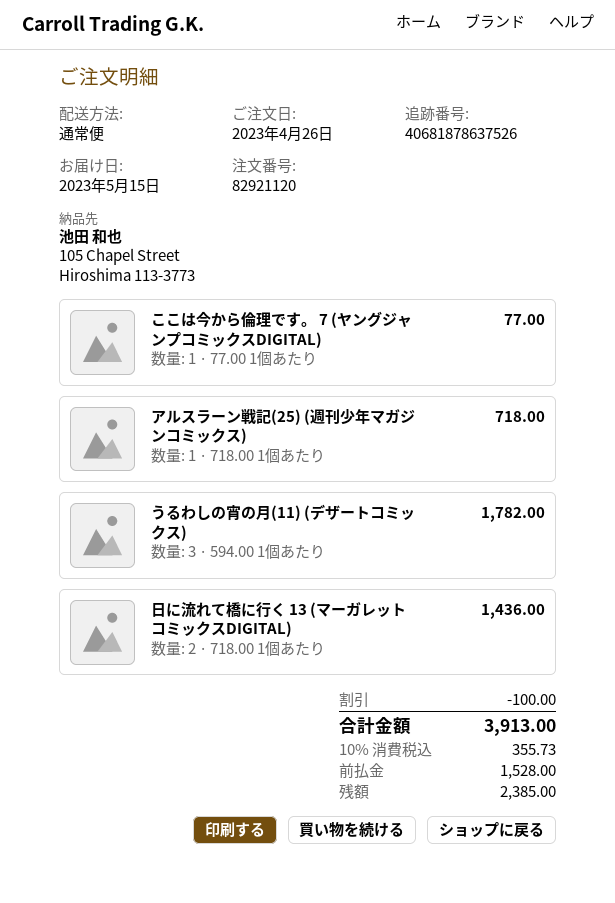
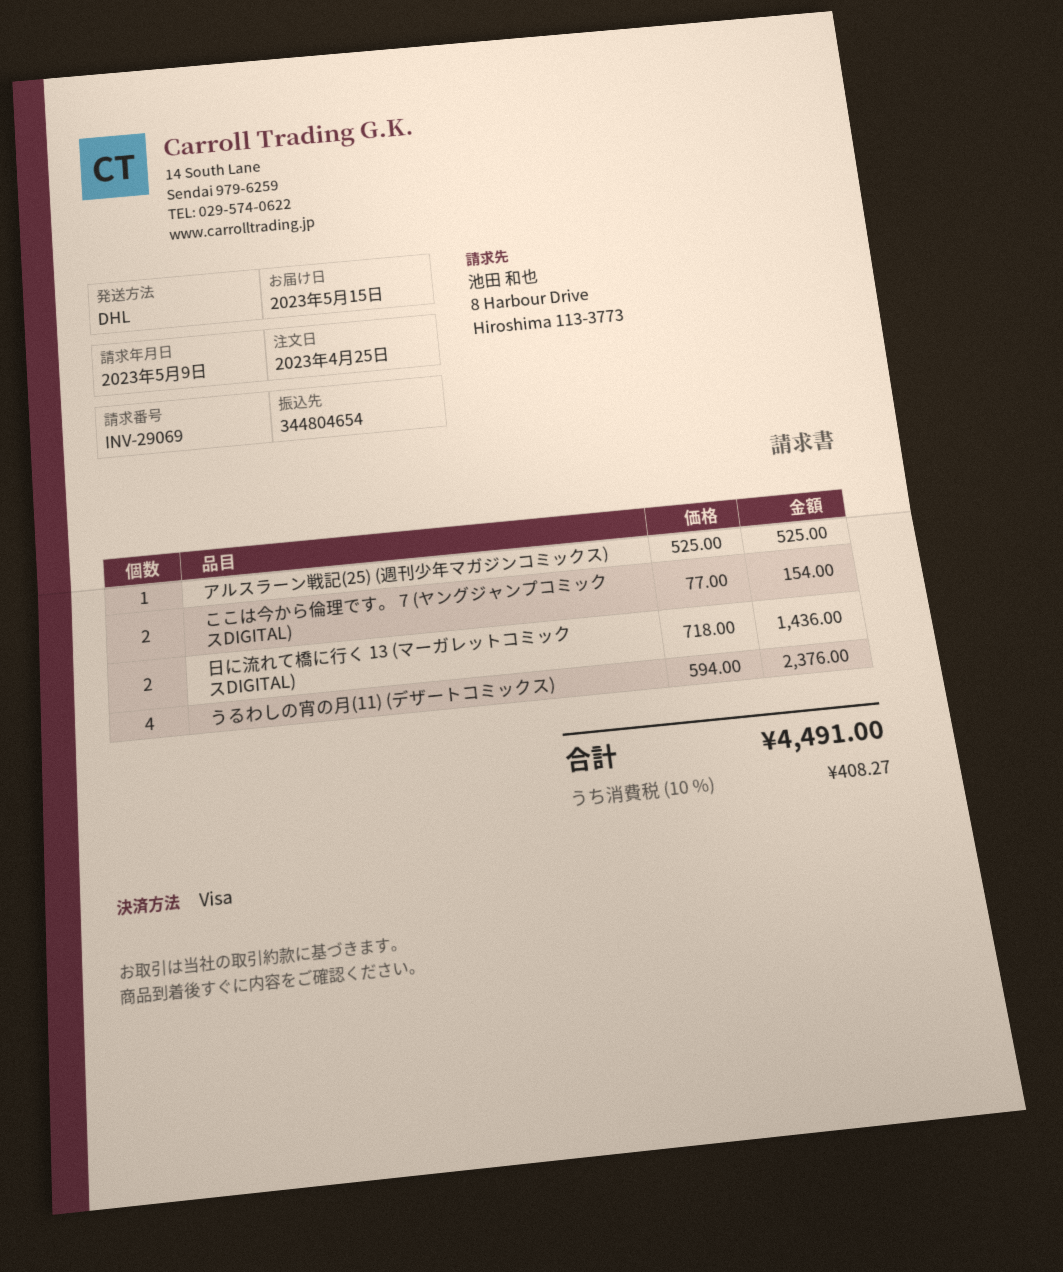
order date: 2023-04-26 -> 2023-04-25
shipping method: standard -> DHL
ここは今から倫理です。 7 (ヤングジャンプコミックスDIGITAL): 1 x 77.00 = 77.00 -> 2 x 77.00 = 154.00
アルスラーン戦記(25) (週刊少年マガジンコミックス): 1 x 718.00 = 718.00 -> 1 x 525.00 = 525.00
うるわしの宵の月(11) (デザートコミックス): 3 x 594.00 = 1782.00 -> 4 x 594.00 = 2376.00
discount: 100.00 -> none
tax: 10% = 355.73 -> 10% = 408.27
total: 3913.00 -> 4491.00

